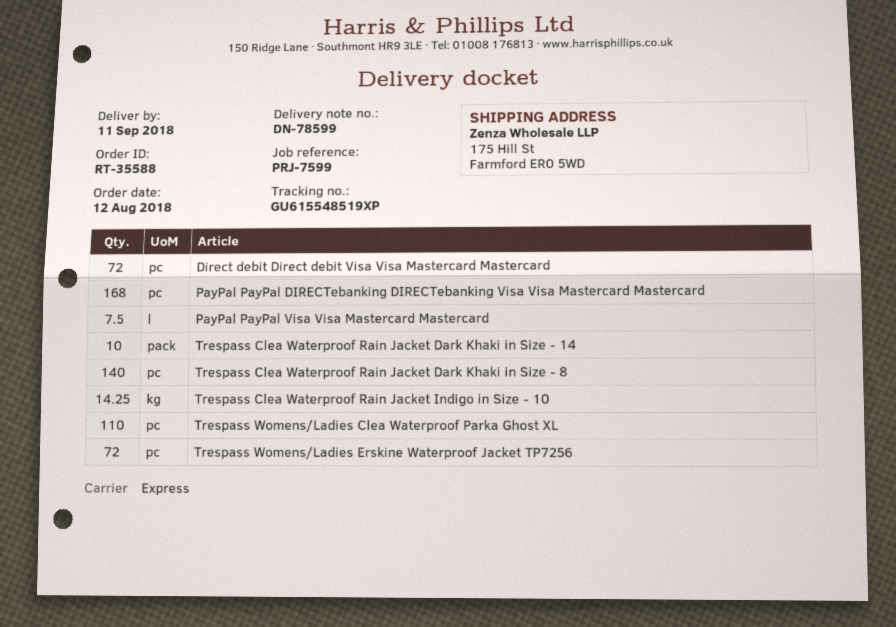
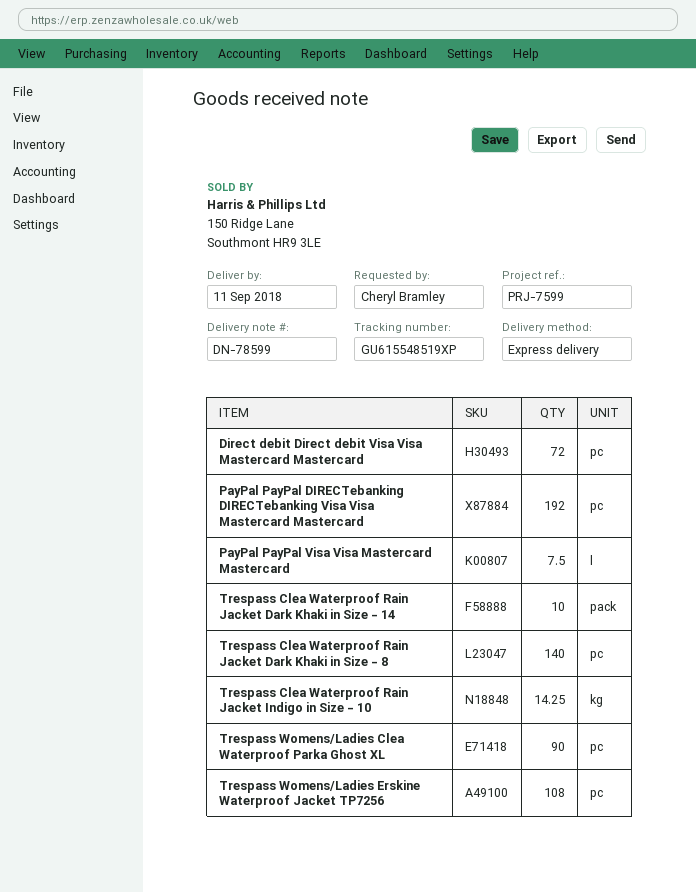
PayPal PayPal DIRECTebanking DIRECTebanking Visa Visa Mastercard Mastercard: 168 -> 192
Trespass Womens/Ladies Clea Waterproof Parka Ghost XL: 110 -> 90
Trespass Womens/Ladies Erskine Waterproof Jacket TP7256: 72 -> 108

